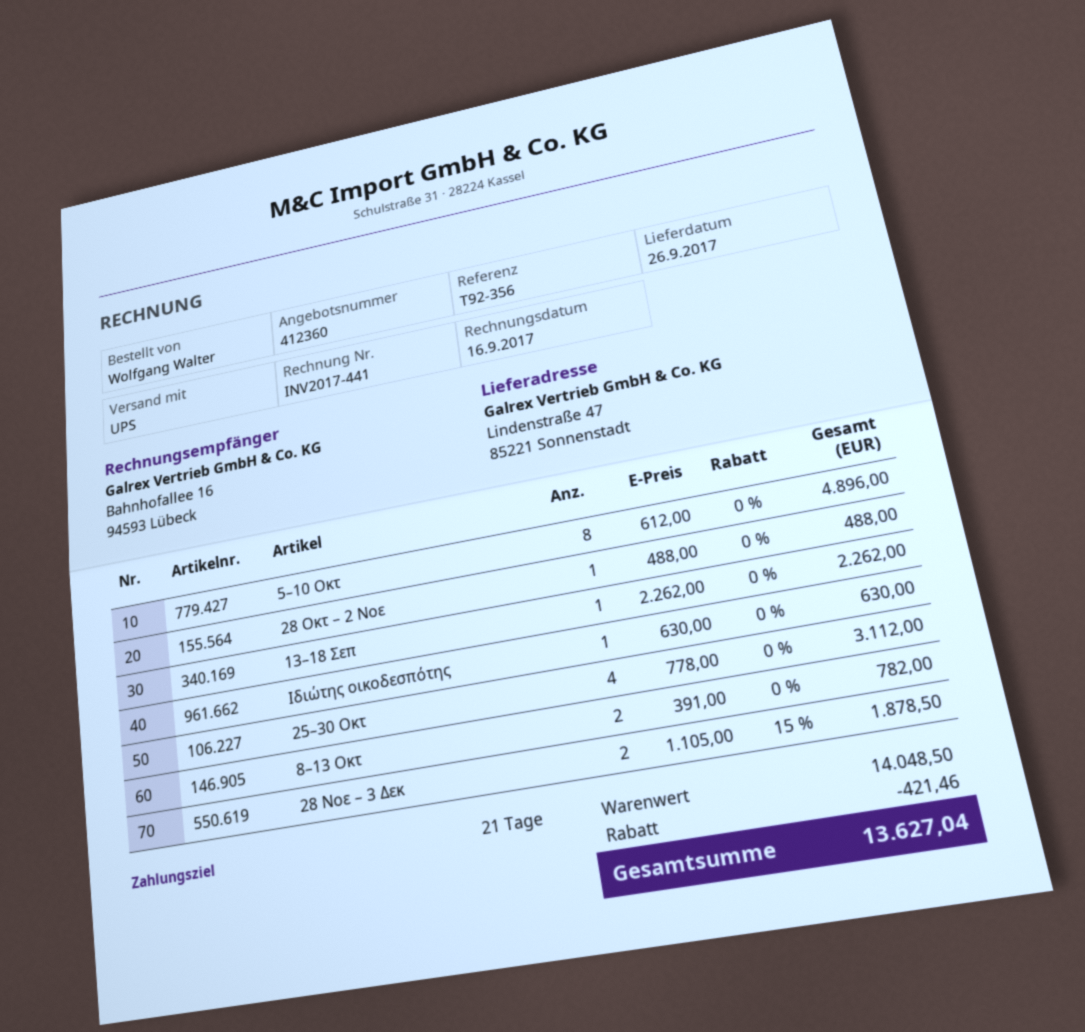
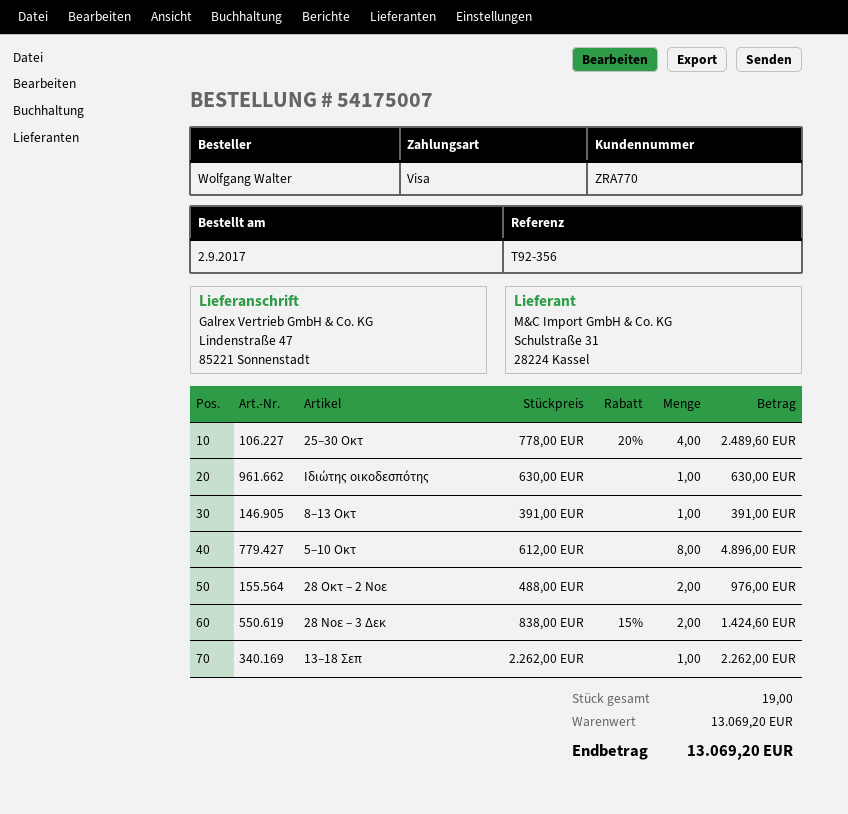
28 Οκτ – 2 Νοε: 1 x 488.00 = 488.00 -> 2 x 488.00 = 976.00
25–30 Οκτ: 4 x 778.00 = 3112.00 -> 4 x 778.00 - 20% = 2489.60
8–13 Οκτ: 2 x 391.00 = 782.00 -> 1 x 391.00 = 391.00
28 Νοε – 3 Δεκ: 2 x 1105.00 - 15% = 1878.50 -> 2 x 838.00 - 15% = 1424.60
subtotal: 14048.50 -> 13069.20
discount: 421.46 -> none
total: 13627.04 -> 13069.20

